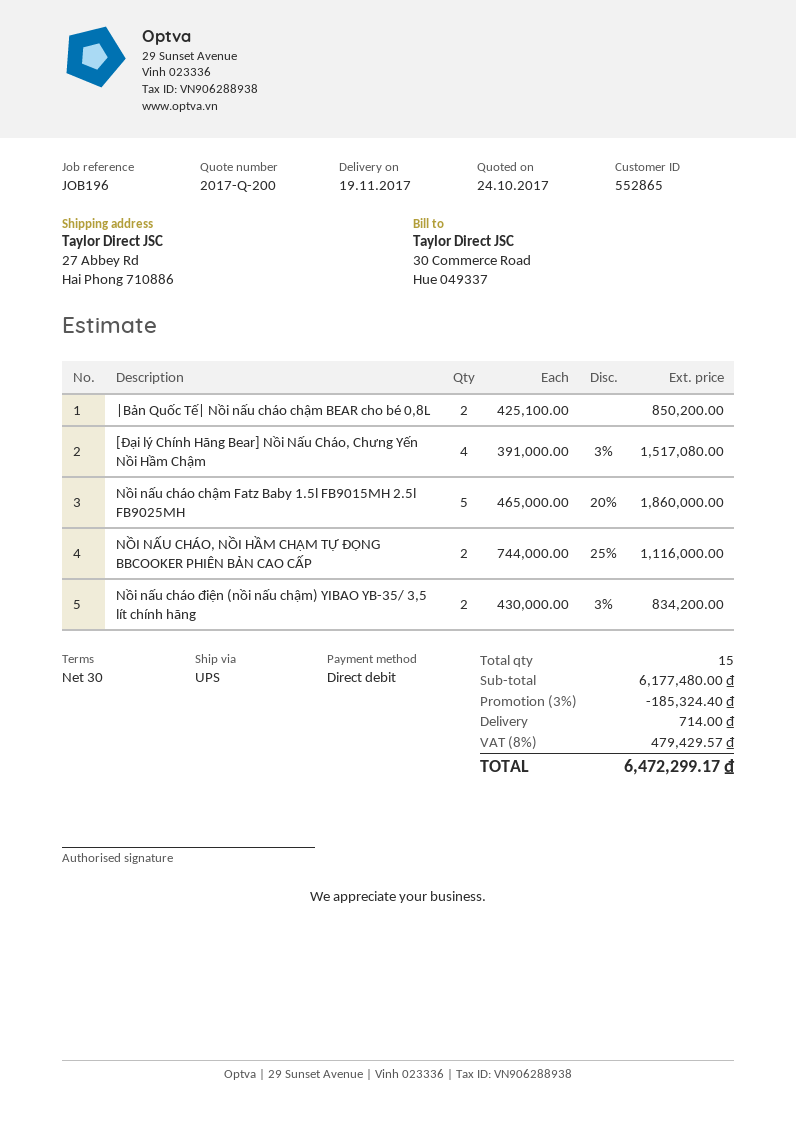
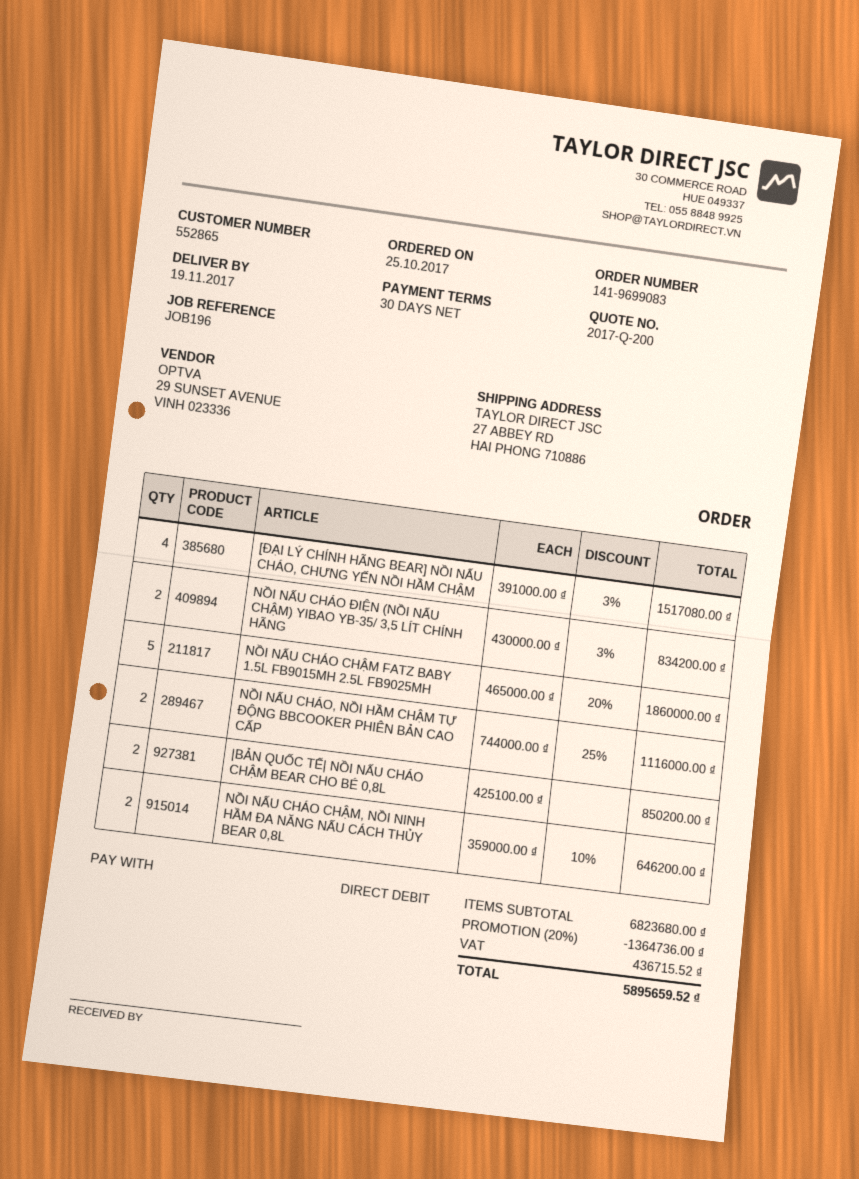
NỒI NẤU CHÁO CHẬM, NỒI NINH HẦM ĐA NĂNG NẤU CÁCH THỦY BEAR 0,8L: none -> 2 x 359000.00 - 10% = 646200.00
subtotal: 6177480.00 -> 6823680.00
discount: 3% = 185324.40 -> 20% = 1364736.00
shipping: 714.00 -> none
tax: 479429.57 -> 436715.52
total: 6472299.17 -> 5895659.52

